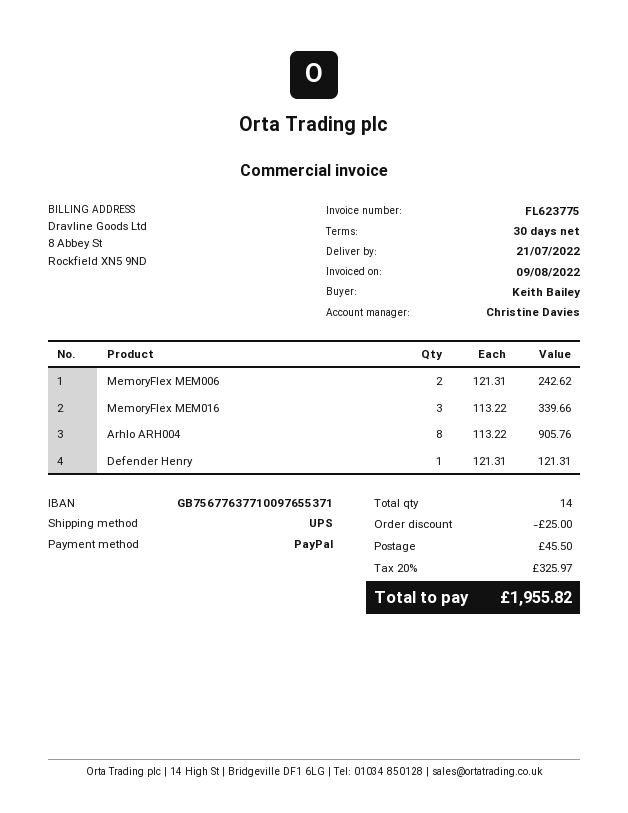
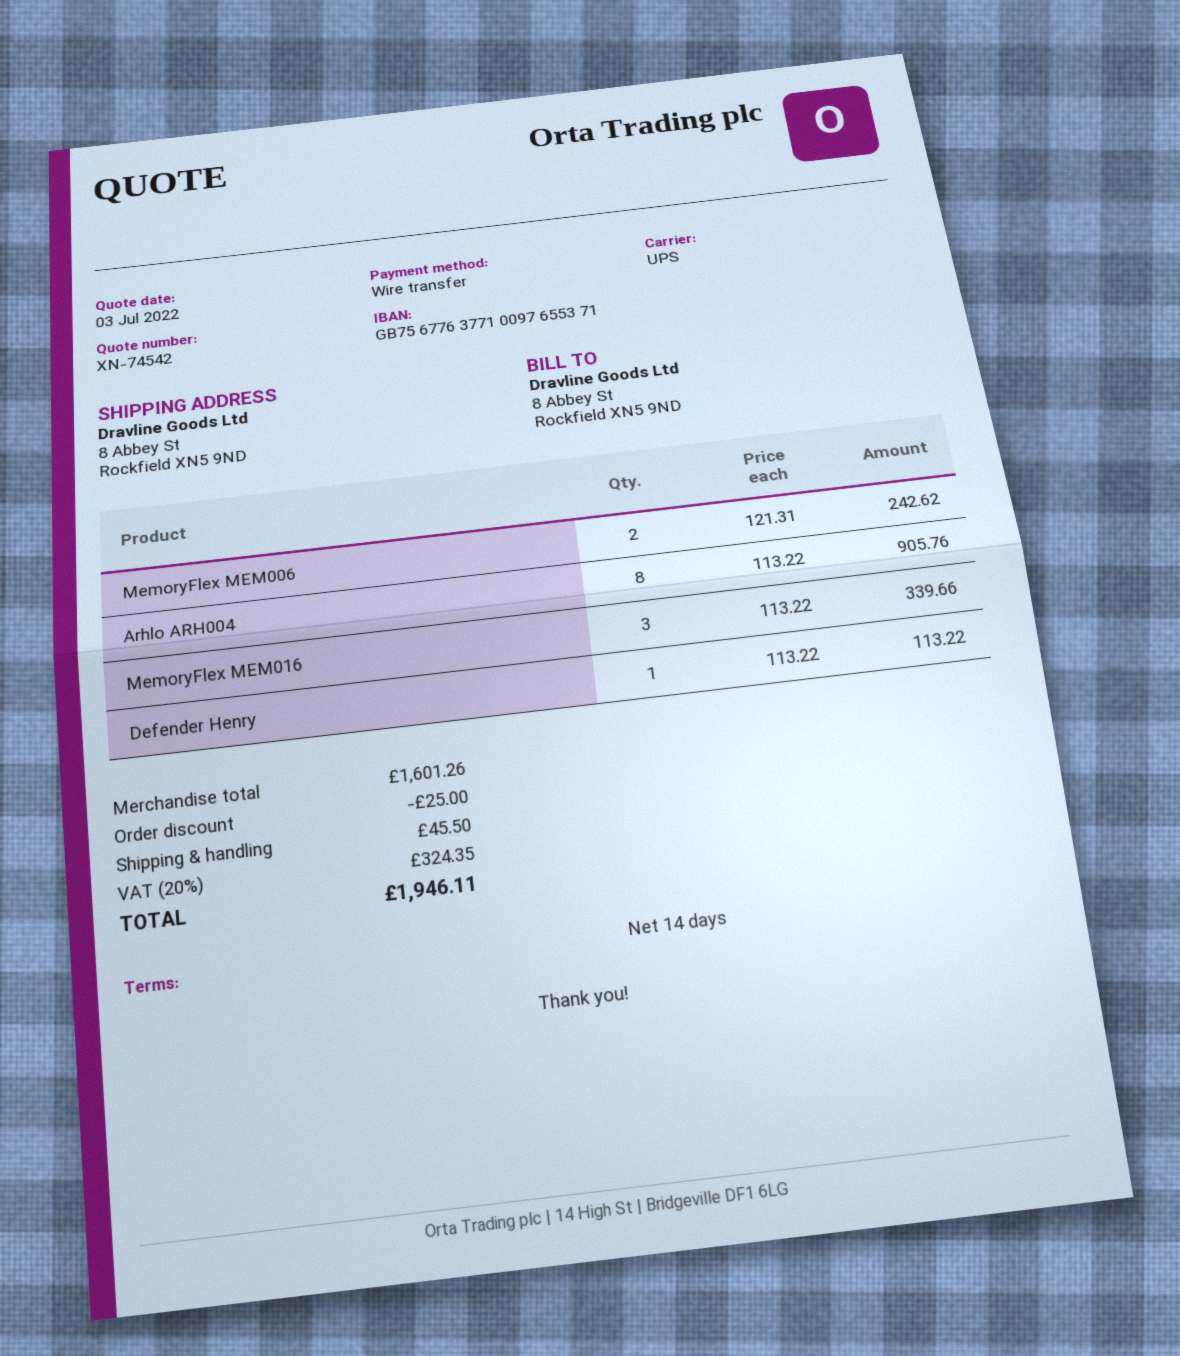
payment terms: 30 days -> 14 days
payment method: PayPal -> bank transfer
Defender Henry: 1 x 121.31 = 121.31 -> 1 x 113.22 = 113.22
tax: 20% = 325.97 -> 20% = 324.35
total: 1955.82 -> 1946.11

